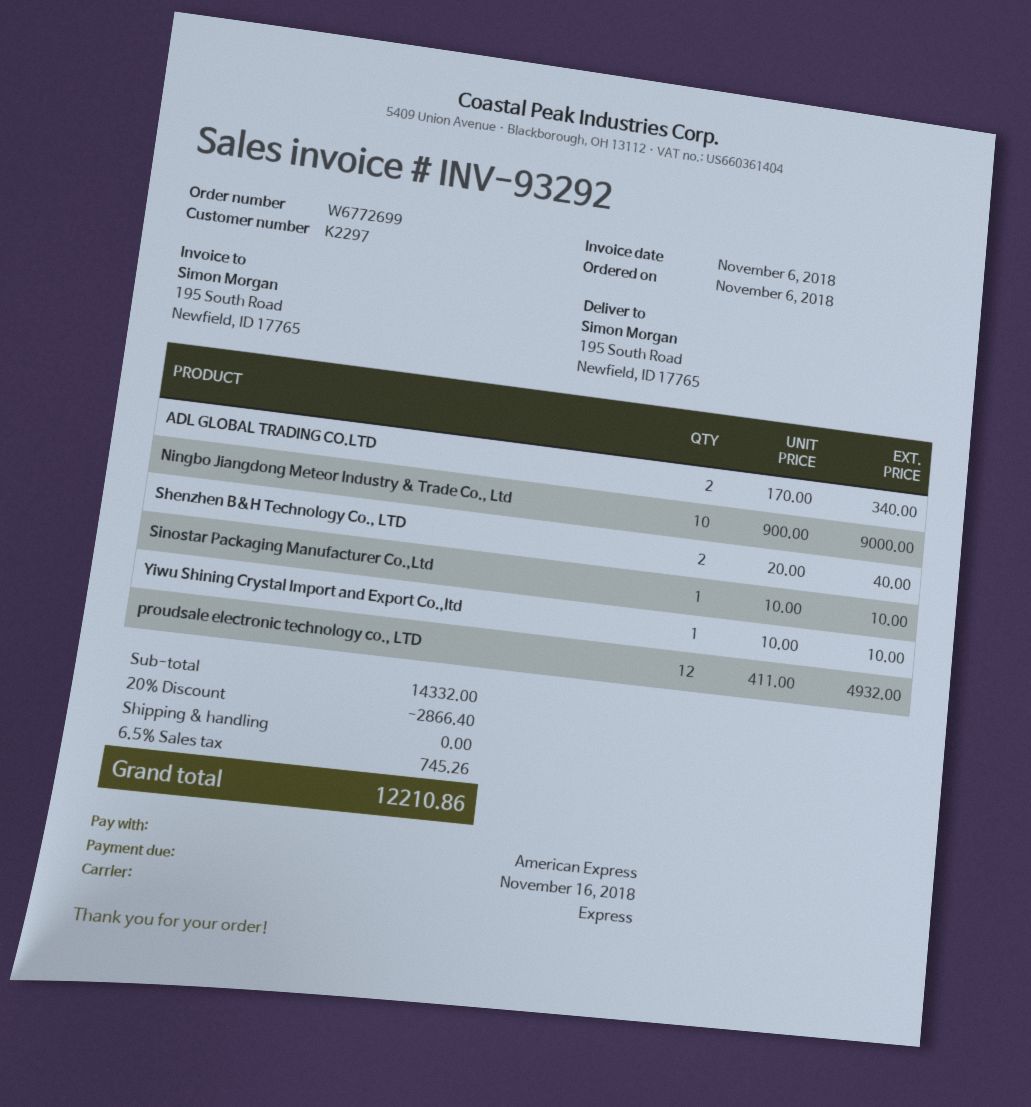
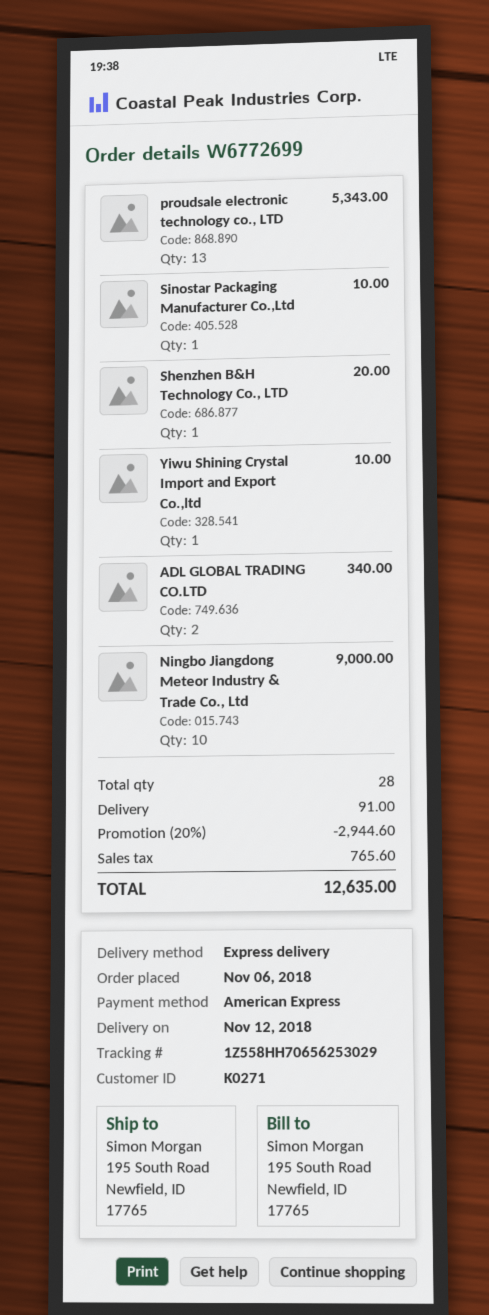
customer number: K2297 -> K0271
Shenzhen B&H Technology Co., LTD: 2 for 40.00 -> 1 for 20.00
proudsale electronic technology co., LTD: 12 for 4932.00 -> 13 for 5343.00
discount: 20% = 2866.40 -> 20% = 2944.60
shipping: 0.00 -> 91.00
tax: 745.26 -> 765.60
total: 12210.86 -> 12635.00

